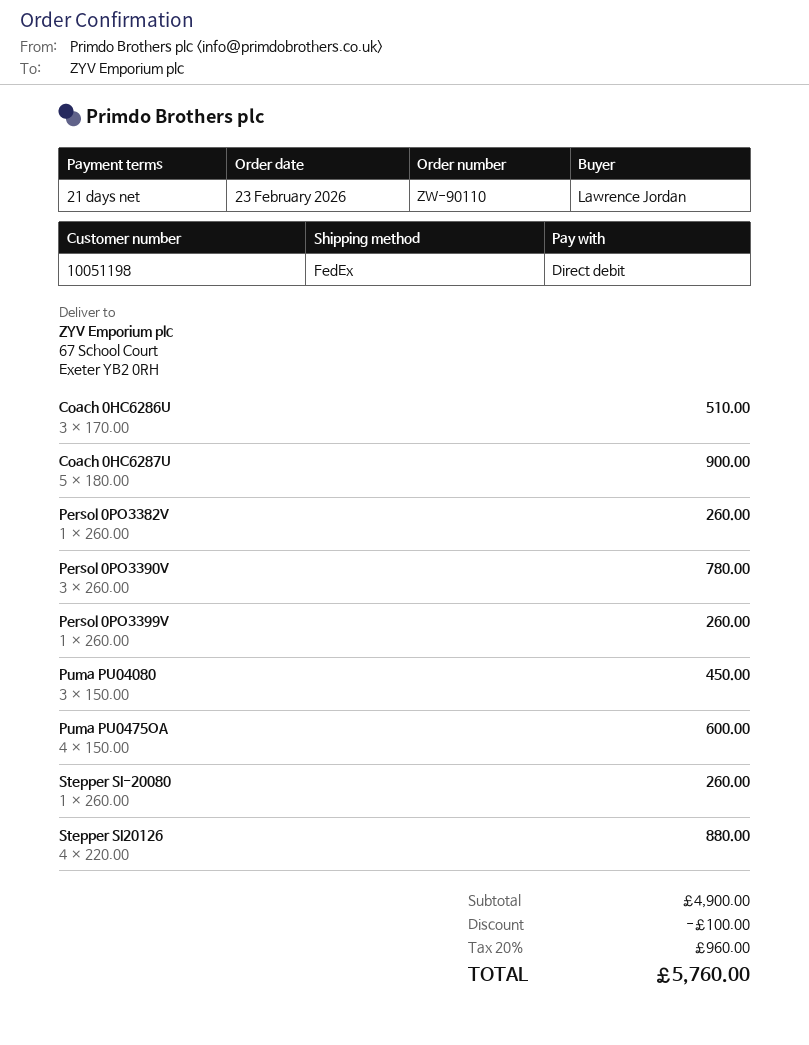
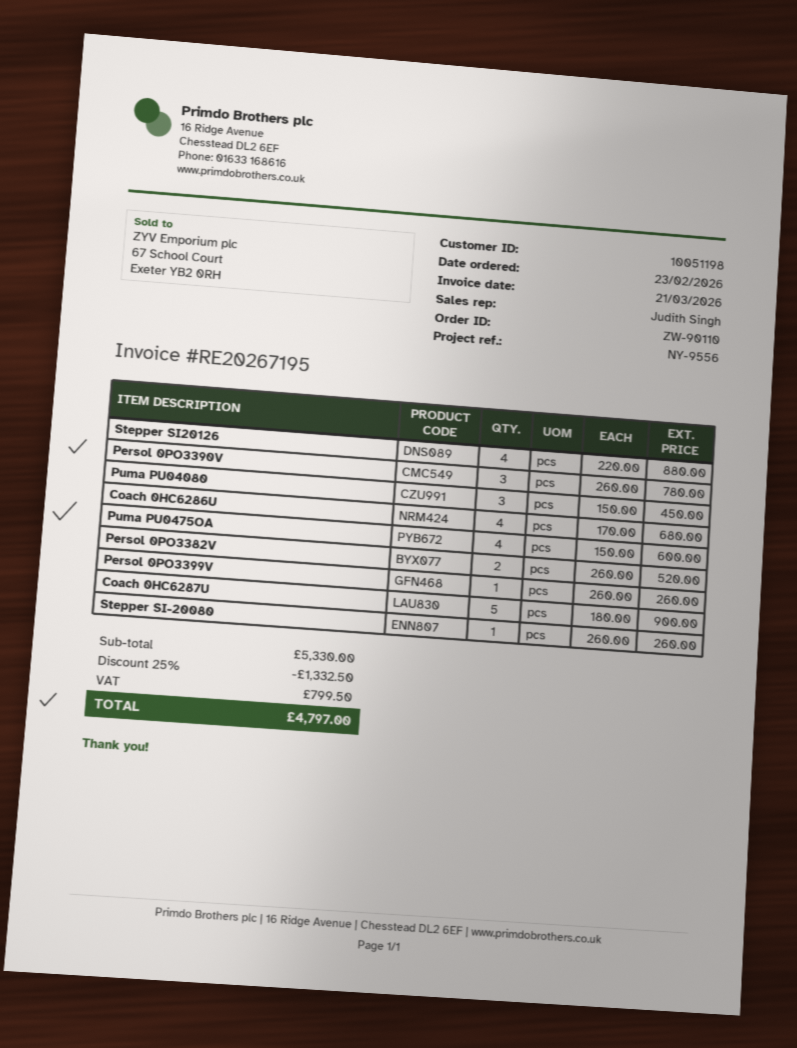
Coach 0HC6286U: 3 x 170.00 = 510.00 -> 4 x 170.00 = 680.00
Persol 0PO3382V: 1 x 260.00 = 260.00 -> 2 x 260.00 = 520.00
subtotal: 4900.00 -> 5330.00
discount: 100.00 -> 1332.50
tax: 960.00 -> 799.50
total: 5760.00 -> 4797.00

